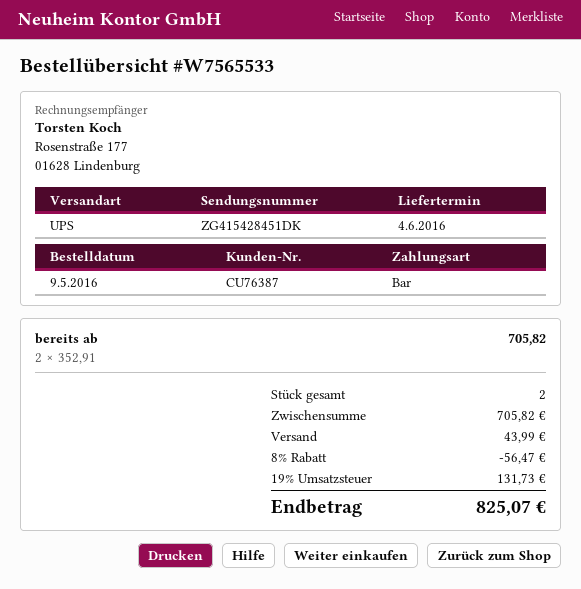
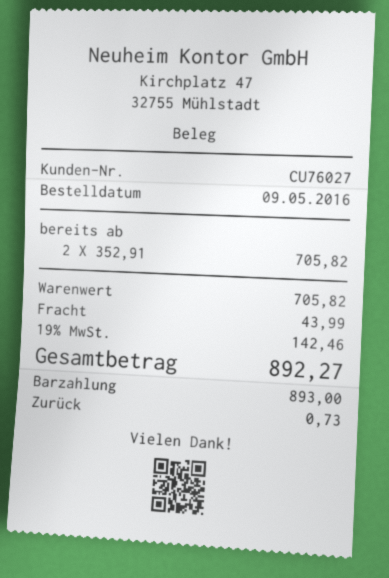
customer number: CU76387 -> CU76027
discount: 8% = 56.47 -> none
tax: 19% = 131.73 -> 19% = 142.46
total: 825.07 -> 892.27

